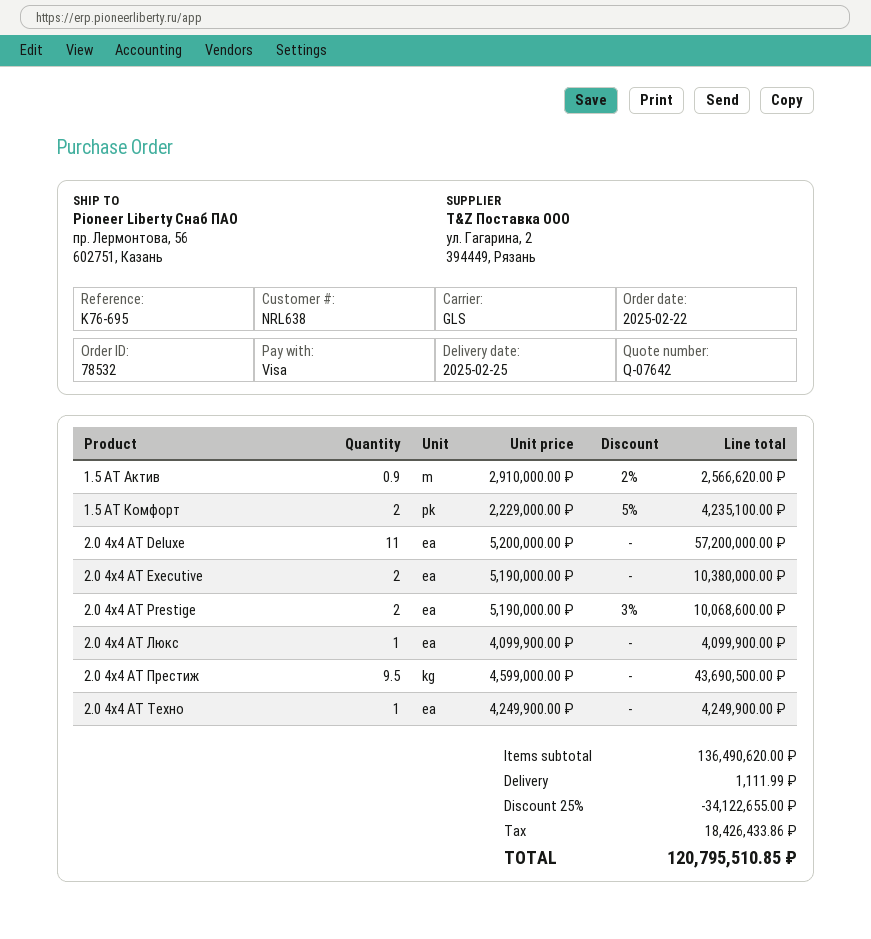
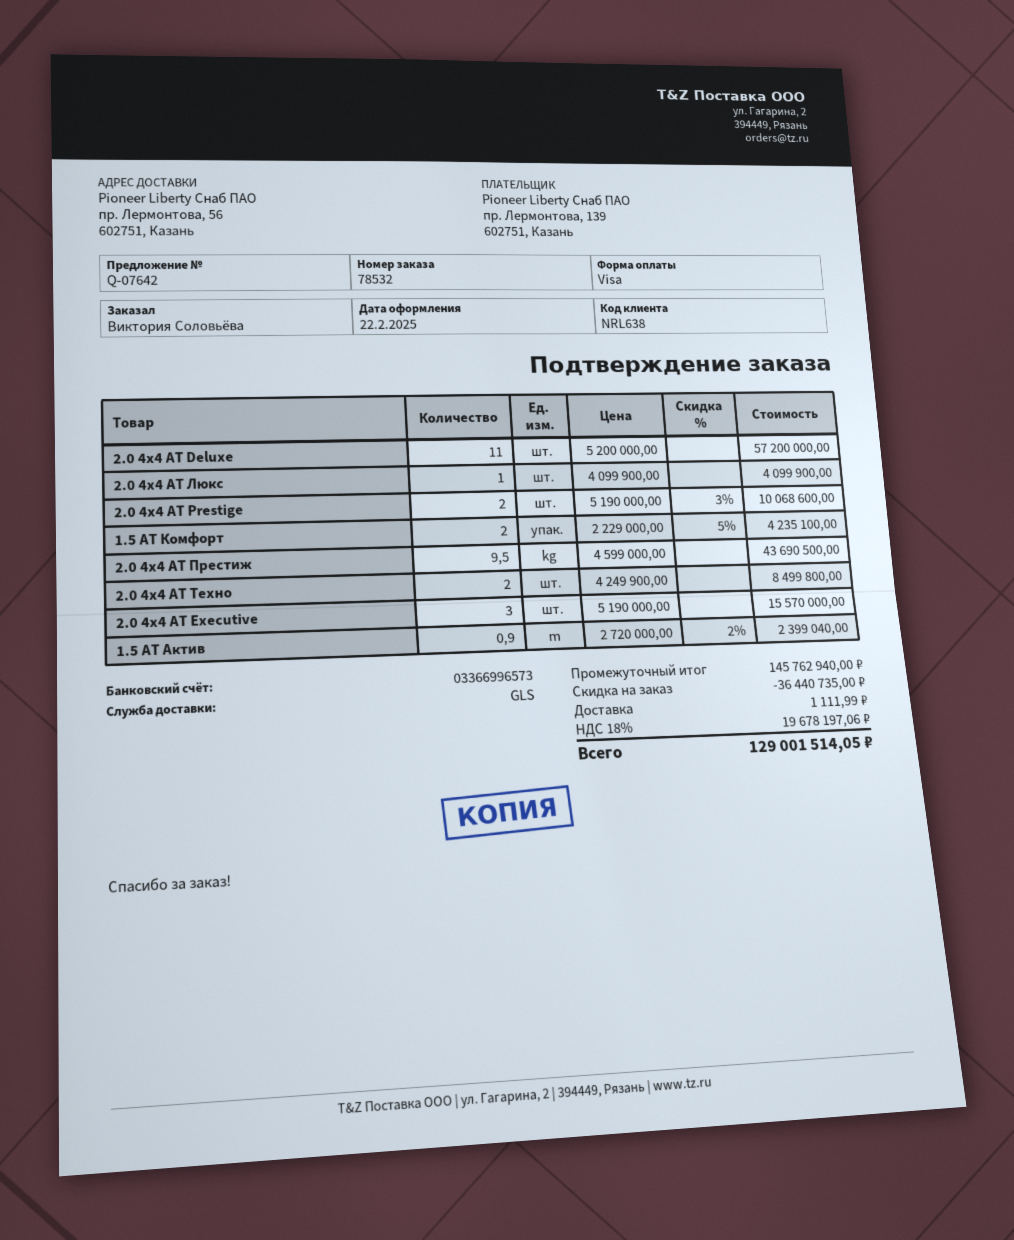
1.5 AT Актив: 0.9 x 2910000.00 - 2% = 2566620.00 -> 0.9 x 2720000.00 - 2% = 2399040.00
2.0 4x4 AT Executive: 2 x 5190000.00 = 10380000.00 -> 3 x 5190000.00 = 15570000.00
2.0 4x4 AT Техно: 1 x 4249900.00 = 4249900.00 -> 2 x 4249900.00 = 8499800.00
subtotal: 136490620.00 -> 145762940.00
discount: 34122655.00 -> 36440735.00
tax: 18426433.86 -> 19678197.06
total: 120795510.85 -> 129001514.05

